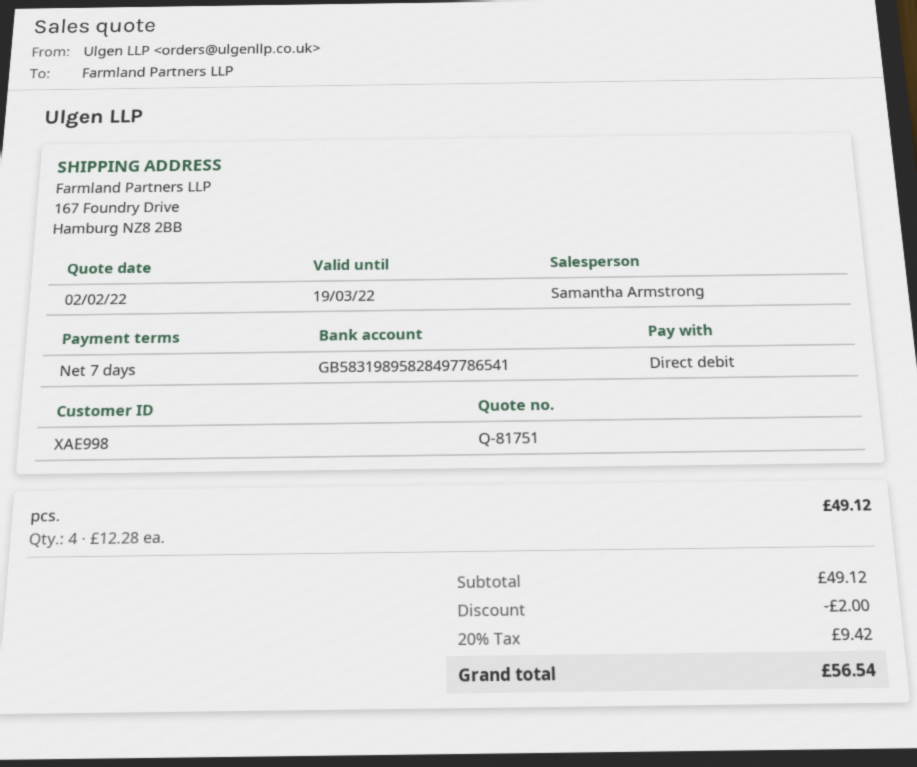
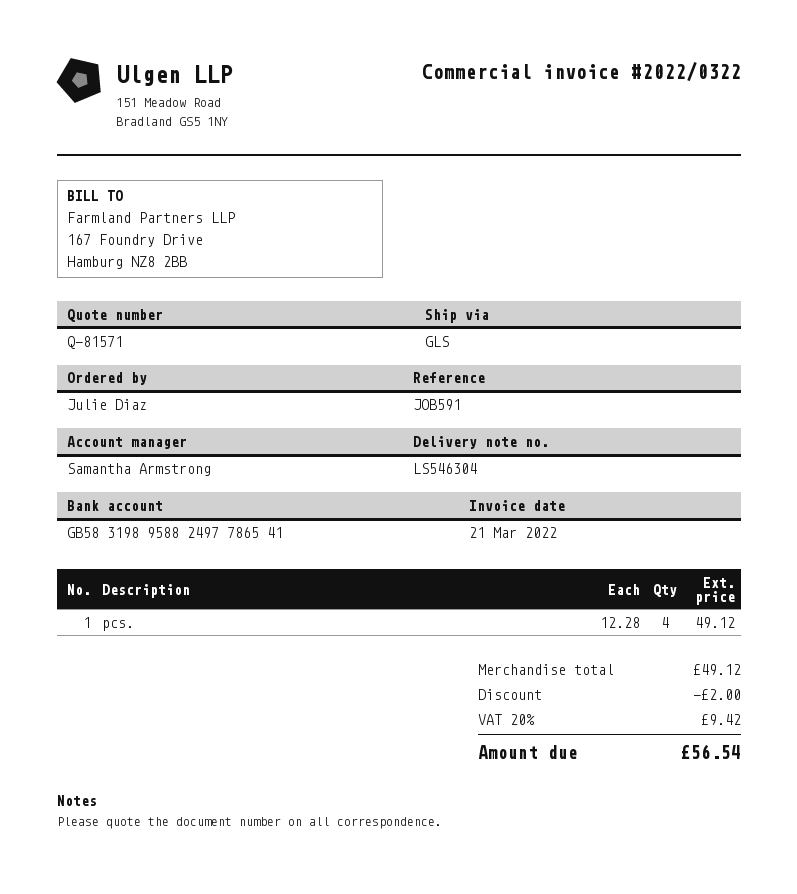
quote number: Q-81751 -> Q-81571
bank account: GB58319895828497786541 -> GB58319895882497786541

